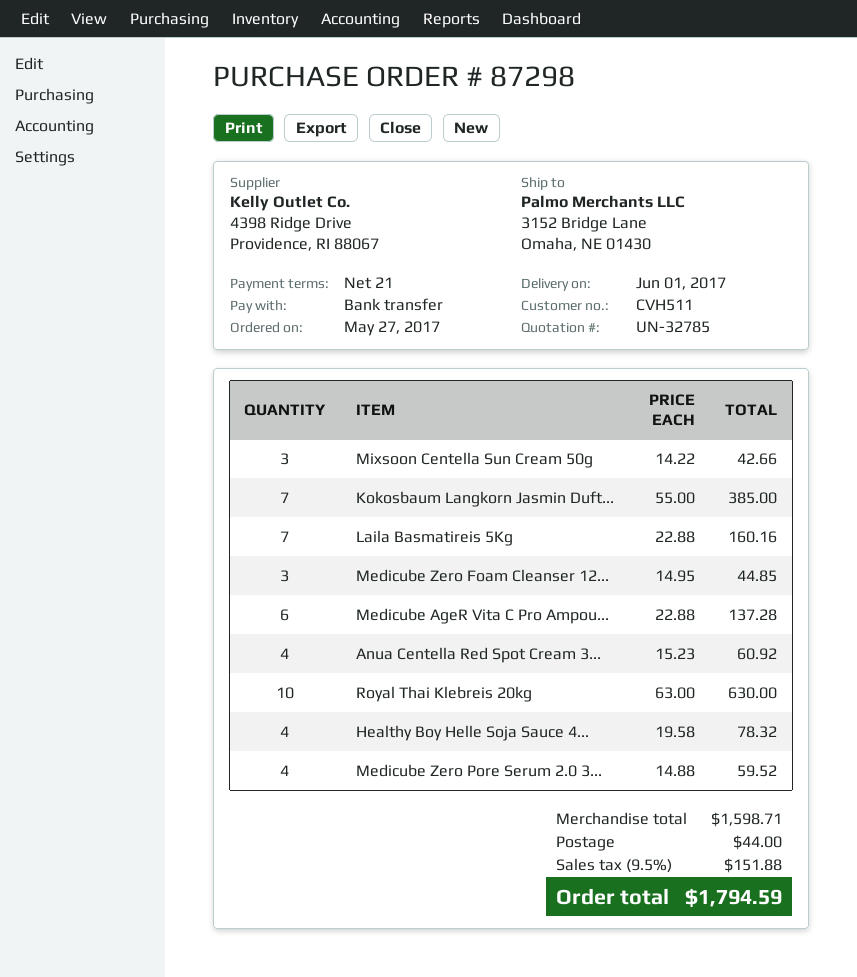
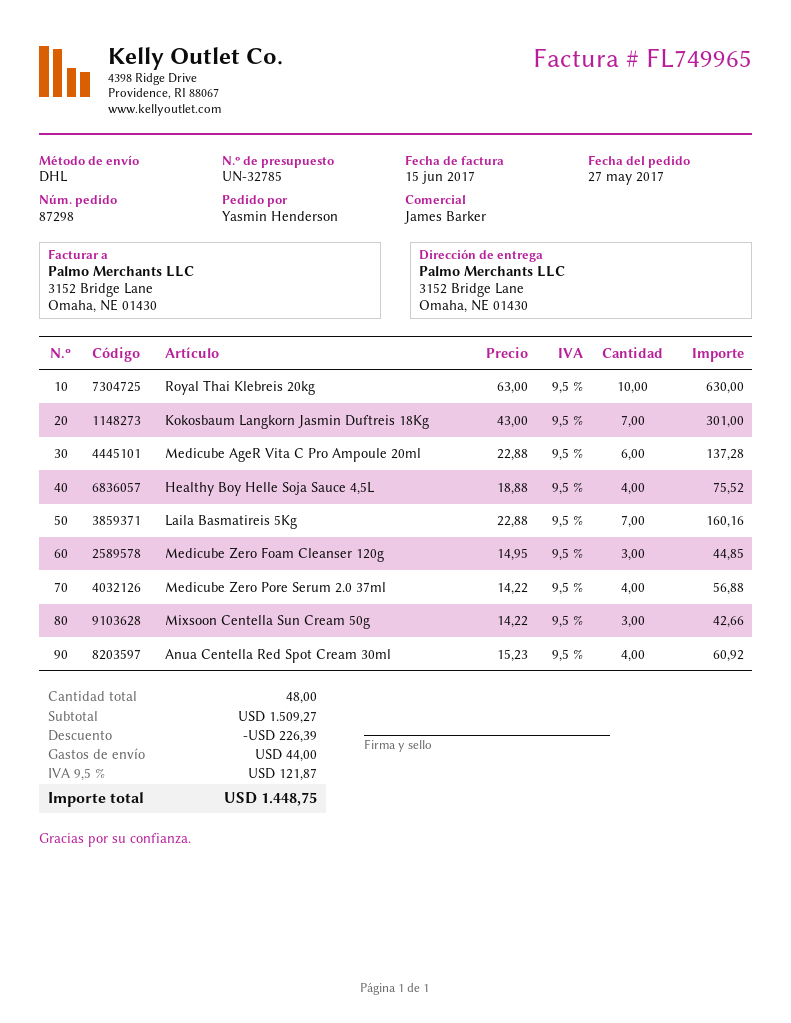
Kokosbaum Langkorn Jasmin Duft...: 7 x 55.00 = 385.00 -> 7 x 43.00 = 301.00
Healthy Boy Helle Soja Sauce 4...: 4 x 19.58 = 78.32 -> 4 x 18.88 = 75.52
Medicube Zero Pore Serum 2.0 3...: 4 x 14.88 = 59.52 -> 4 x 14.22 = 56.88
subtotal: 1598.71 -> 1509.27
discount: none -> 226.39
tax: 9.5% = 151.88 -> 9.5% = 121.87
total: 1794.59 -> 1448.75

